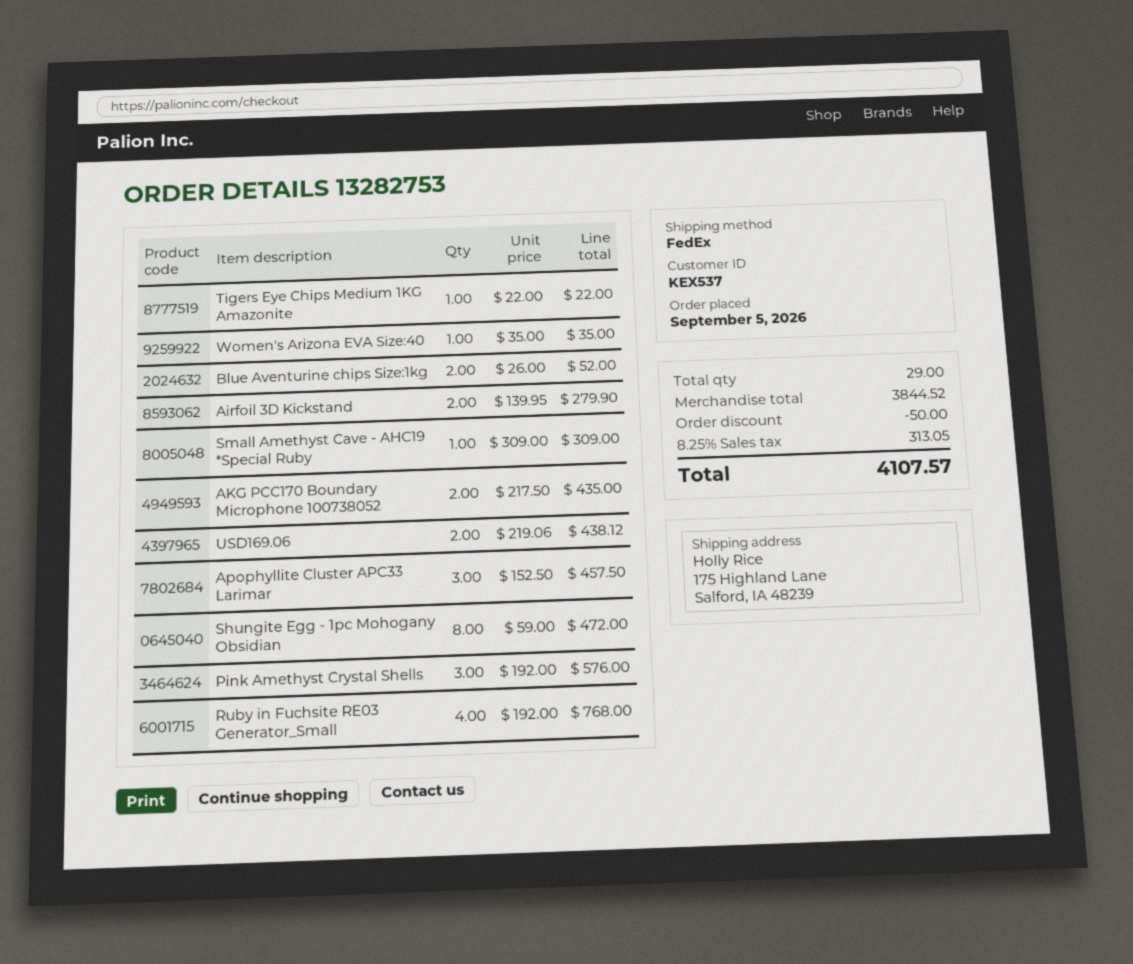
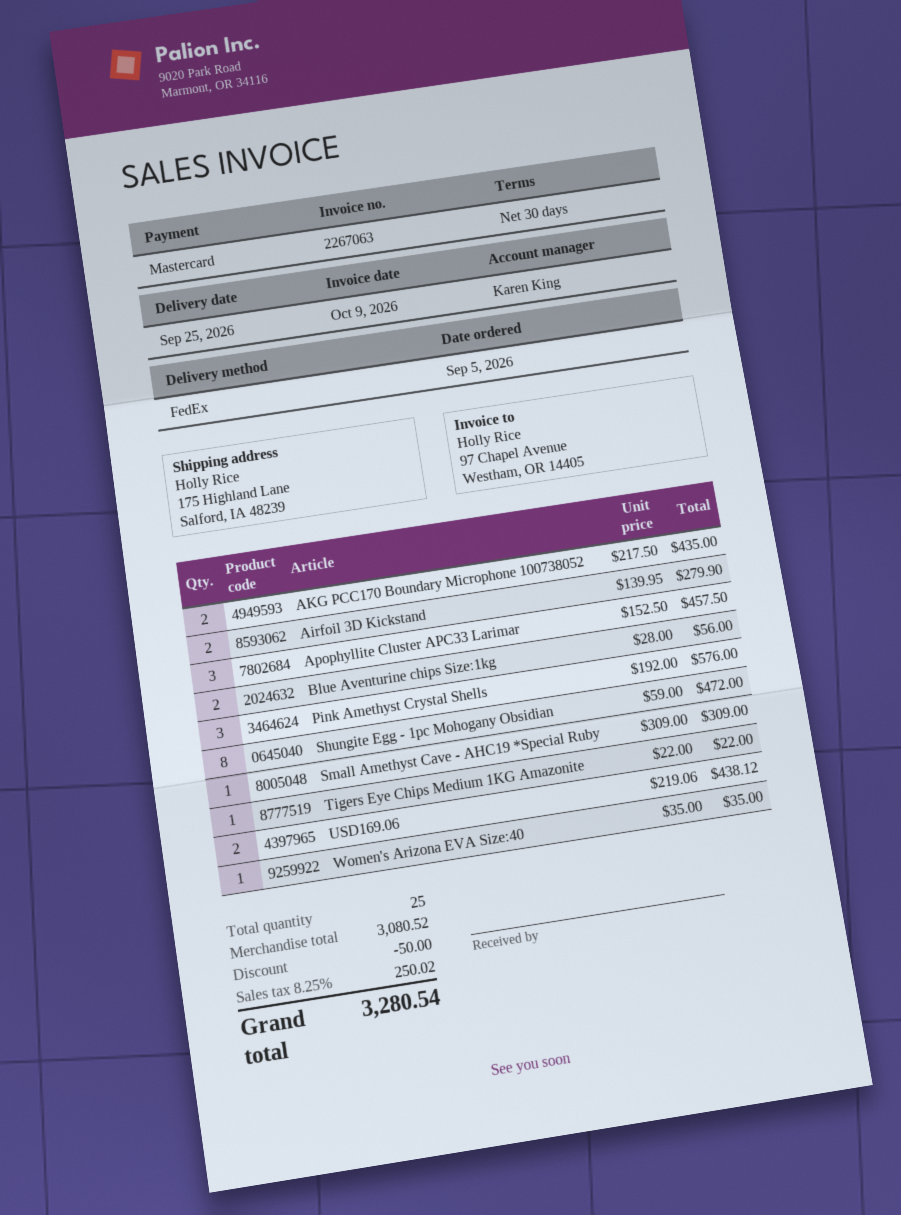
Blue Aventurine chips Size:1kg: 2 x 26.00 = 52.00 -> 2 x 28.00 = 56.00
Ruby in Fuchsite RE03 Generator_Small: 4 x 192.00 = 768.00 -> none
total quantity: 29 -> 25
subtotal: 3844.52 -> 3080.52
tax: 8.25% = 313.05 -> 8.25% = 250.02
total: 4107.57 -> 3280.54

